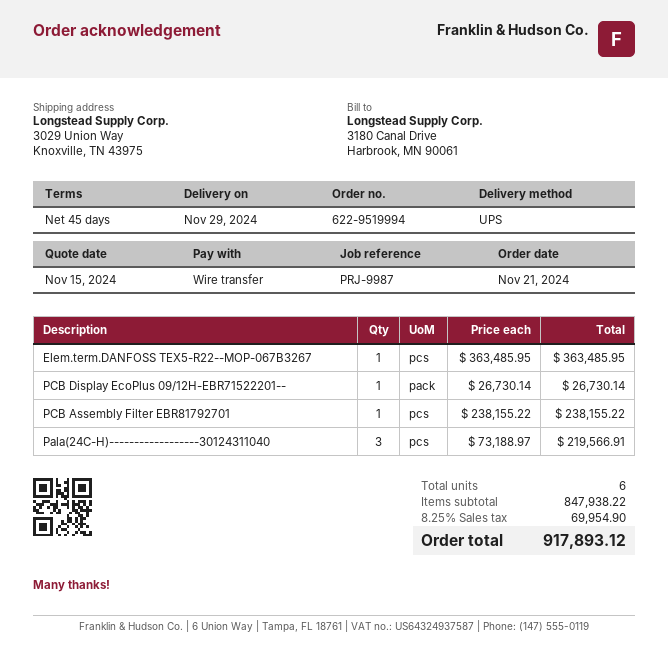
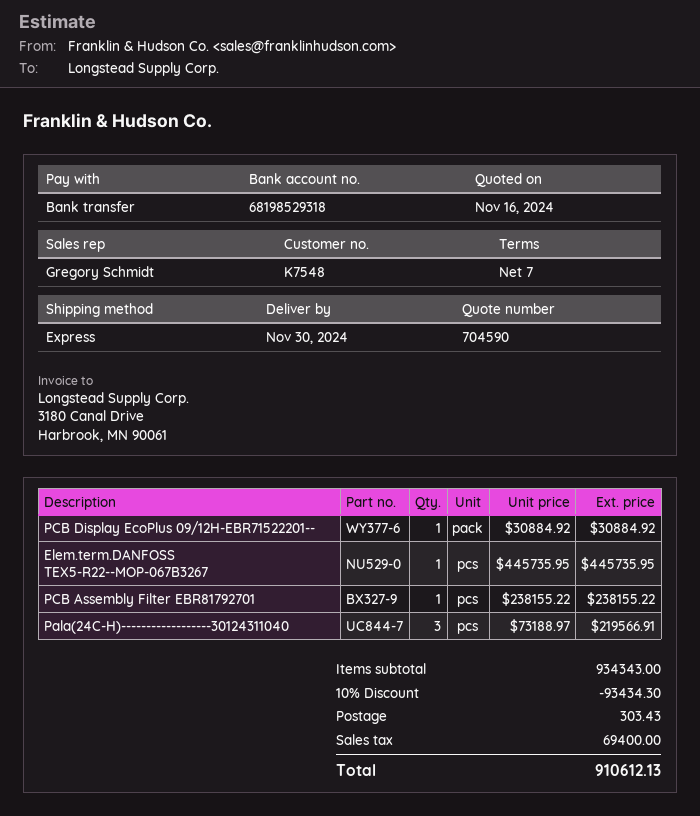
quote date: 2024-11-15 -> 2024-11-16
delivery date: 2024-11-29 -> 2024-11-30
payment terms: 45 days -> 7 days
shipping method: UPS -> express
Elem.term.DANFOSS TEX5-R22--MOP-067B3267: 1 x 363485.95 = 363485.95 -> 1 x 445735.95 = 445735.95
PCB Display EcoPlus 09/12H-EBR71522201--: 1 x 26730.14 = 26730.14 -> 1 x 30884.92 = 30884.92
subtotal: 847938.22 -> 934343.00
discount: none -> 10% = 93434.30
shipping: none -> 303.43
tax: 69954.90 -> 69400.00
total: 917893.12 -> 910612.13

